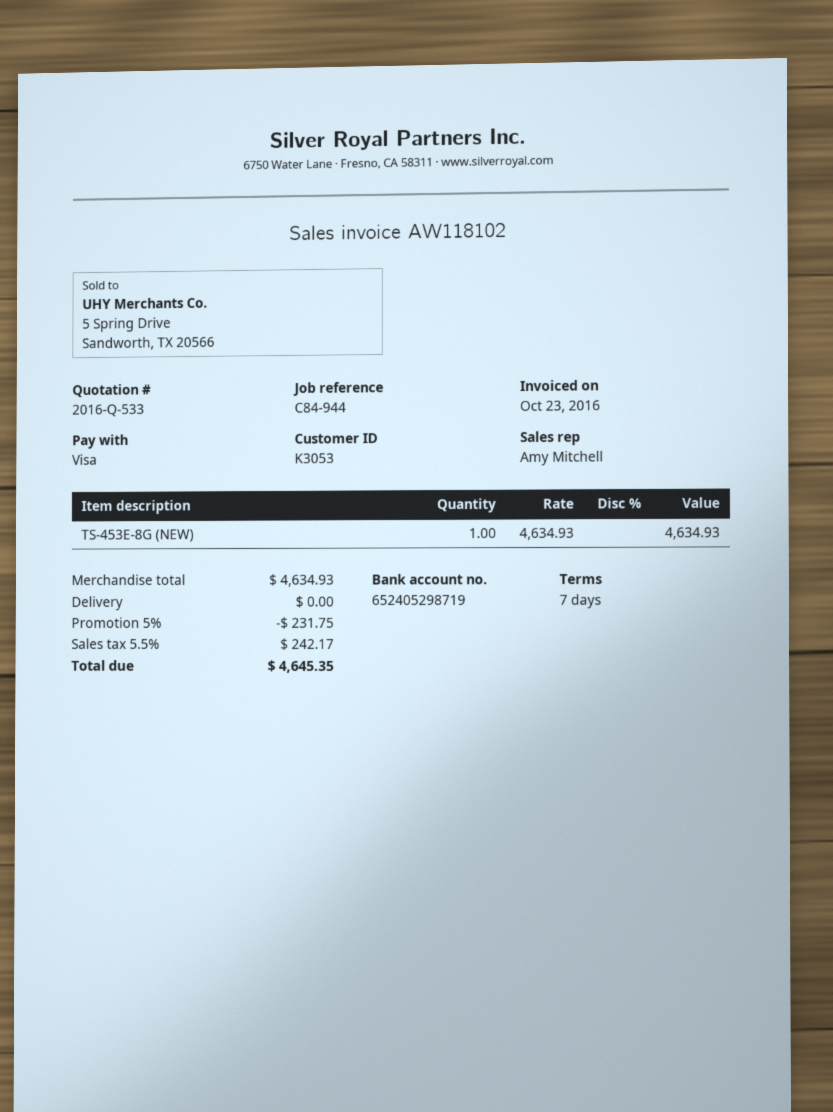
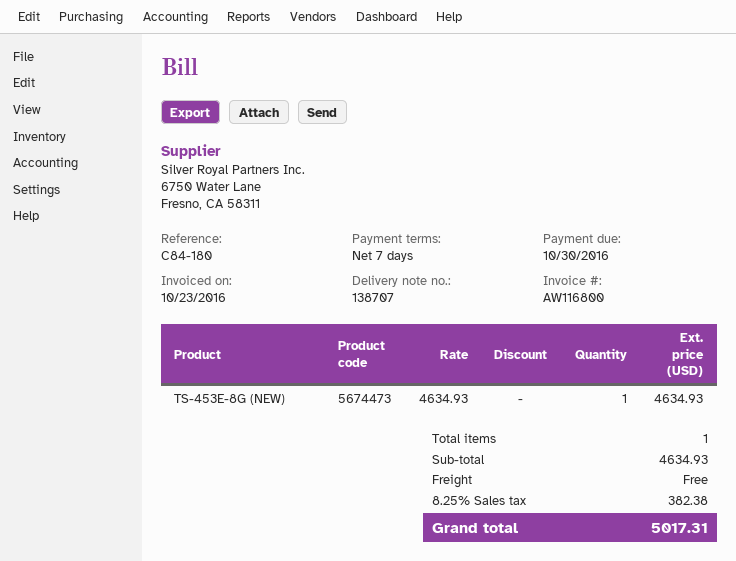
invoice number: AW118102 -> AW116800
reference: C84-944 -> C84-180
discount: 5% = 231.75 -> none
tax: 5.5% = 242.17 -> 8.25% = 382.38
total: 4645.35 -> 5017.31

